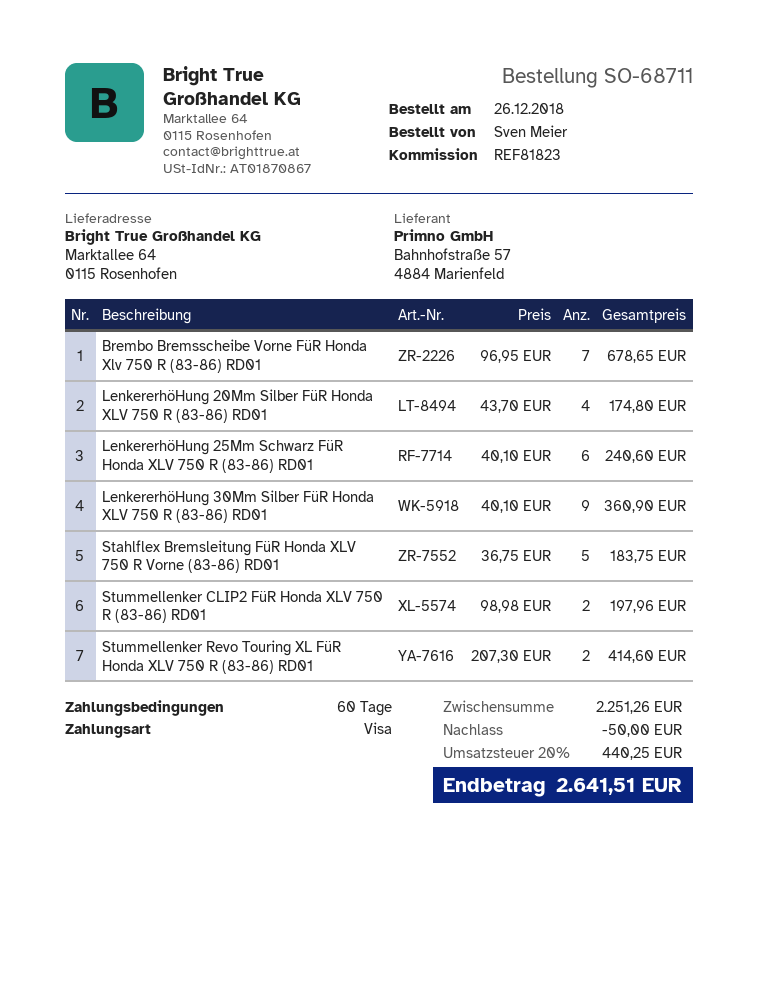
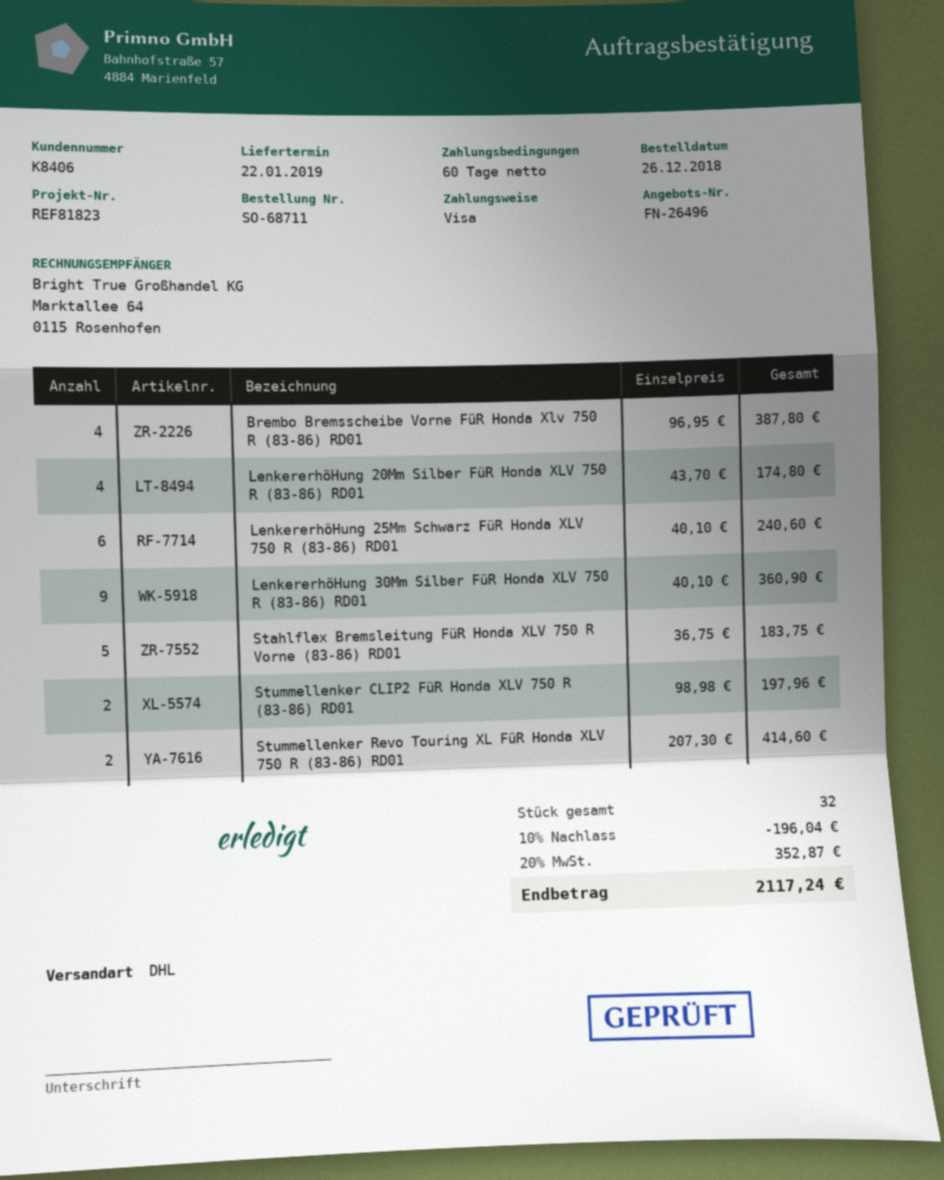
Brembo Bremsscheibe Vorne FüR Honda Xlv 750 R (83-86) RD01: 7 x 96.95 = 678.65 -> 4 x 96.95 = 387.80
discount: 50.00 -> 196.04
tax: 20% = 440.25 -> 20% = 352.87
total: 2641.51 -> 2117.24

